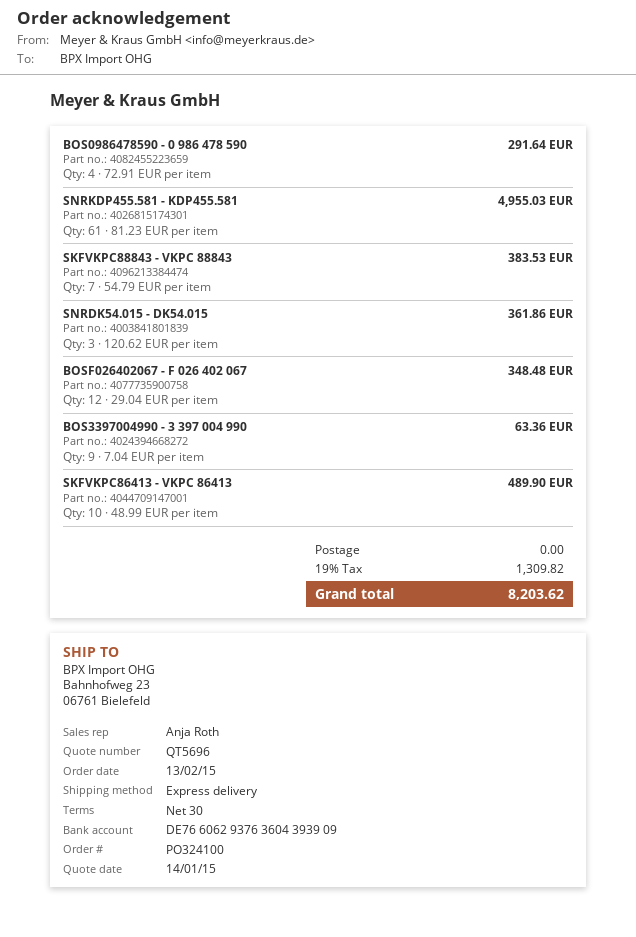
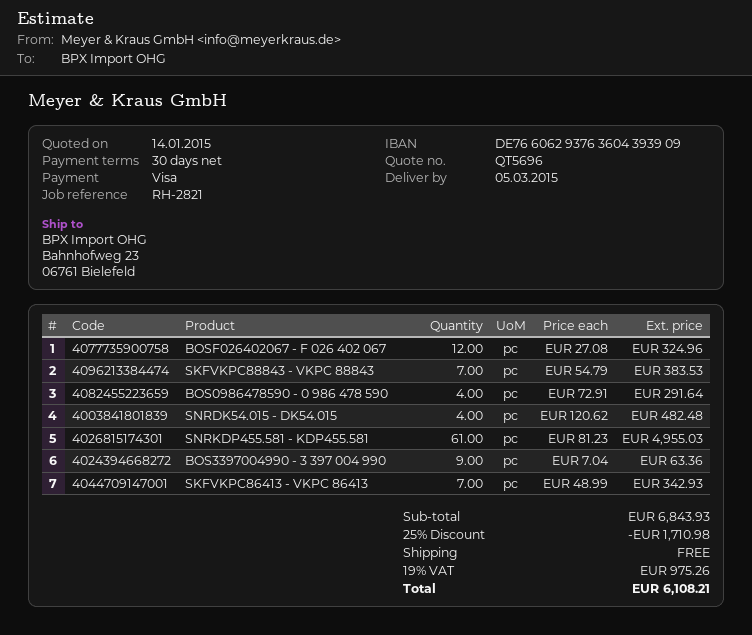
SNRDK54.015 - DK54.015: 3 x 120.62 = 361.86 -> 4 x 120.62 = 482.48
BOSF026402067 - F 026 402 067: 12 x 29.04 = 348.48 -> 12 x 27.08 = 324.96
SKFVKPC86413 - VKPC 86413: 10 x 48.99 = 489.90 -> 7 x 48.99 = 342.93
discount: none -> 25% = 1710.98
tax: 19% = 1309.82 -> 19% = 975.26
total: 8203.62 -> 6108.21

